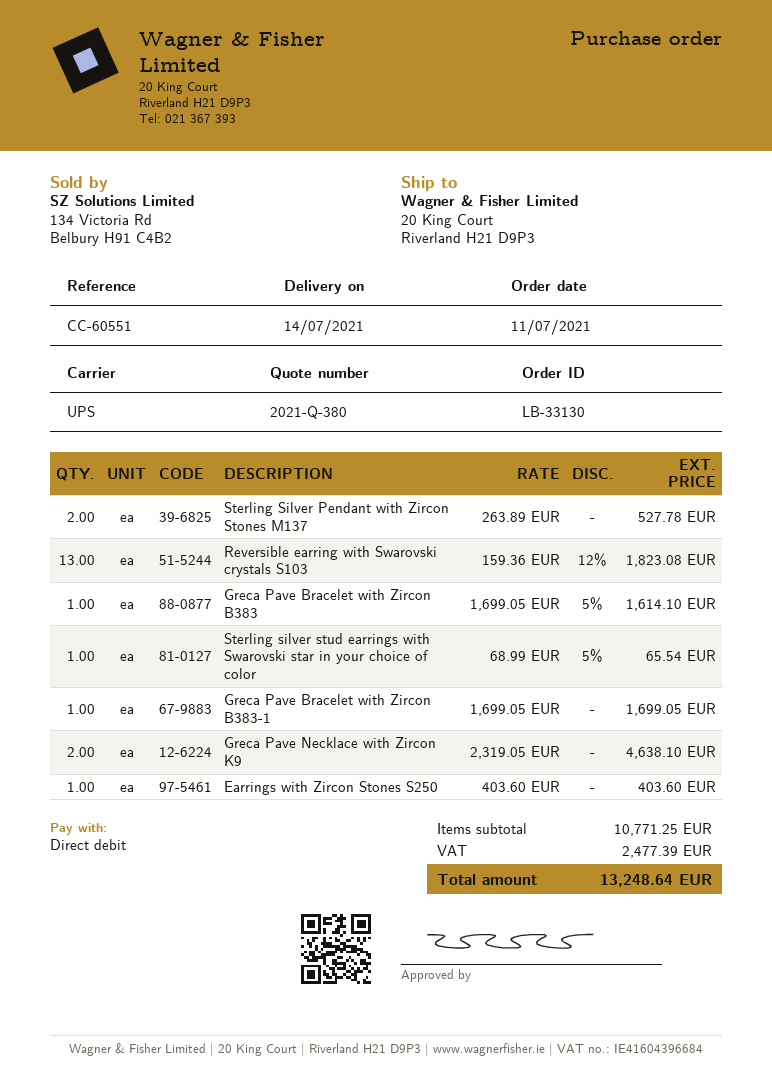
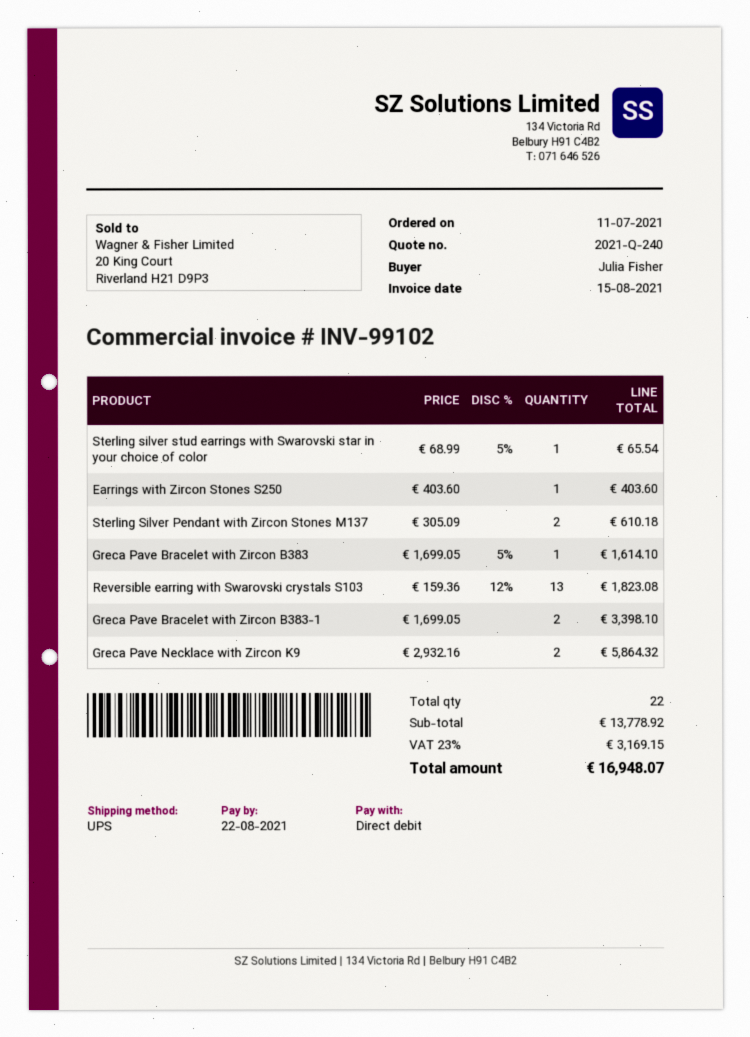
quote number: 2021-Q-380 -> 2021-Q-240
Sterling Silver Pendant with Zircon Stones M137: 2 x 263.89 = 527.78 -> 2 x 305.09 = 610.18
Greca Pave Bracelet with Zircon B383-1: 1 x 1699.05 = 1699.05 -> 2 x 1699.05 = 3398.10
Greca Pave Necklace with Zircon K9: 2 x 2319.05 = 4638.10 -> 2 x 2932.16 = 5864.32
subtotal: 10771.25 -> 13778.92
tax: 2477.39 -> 3169.15
total: 13248.64 -> 16948.07

